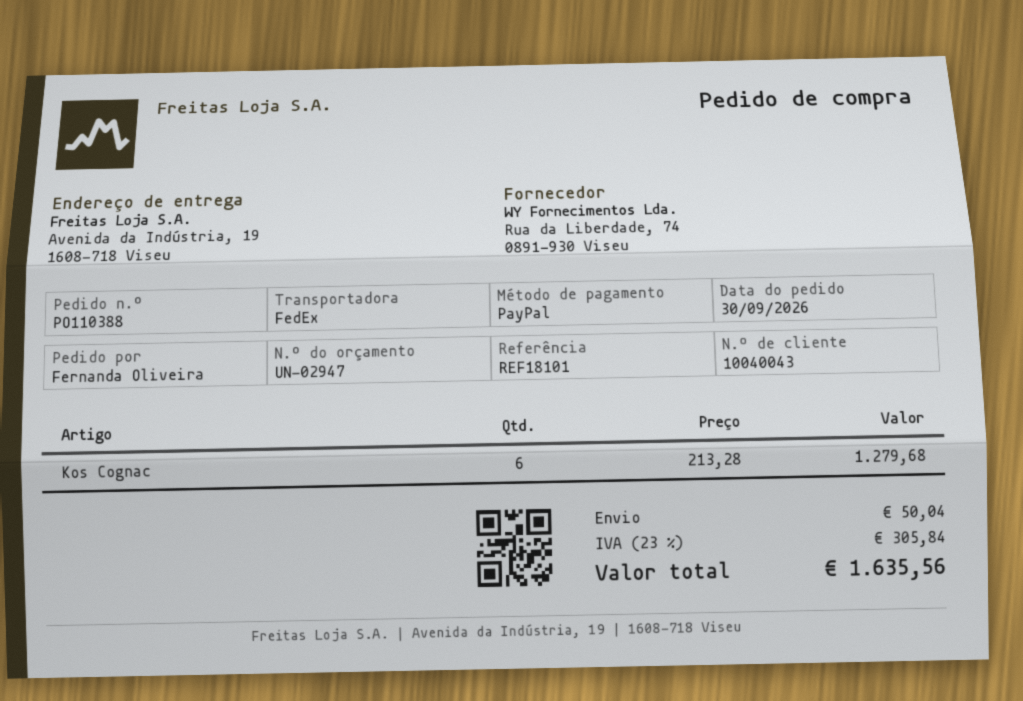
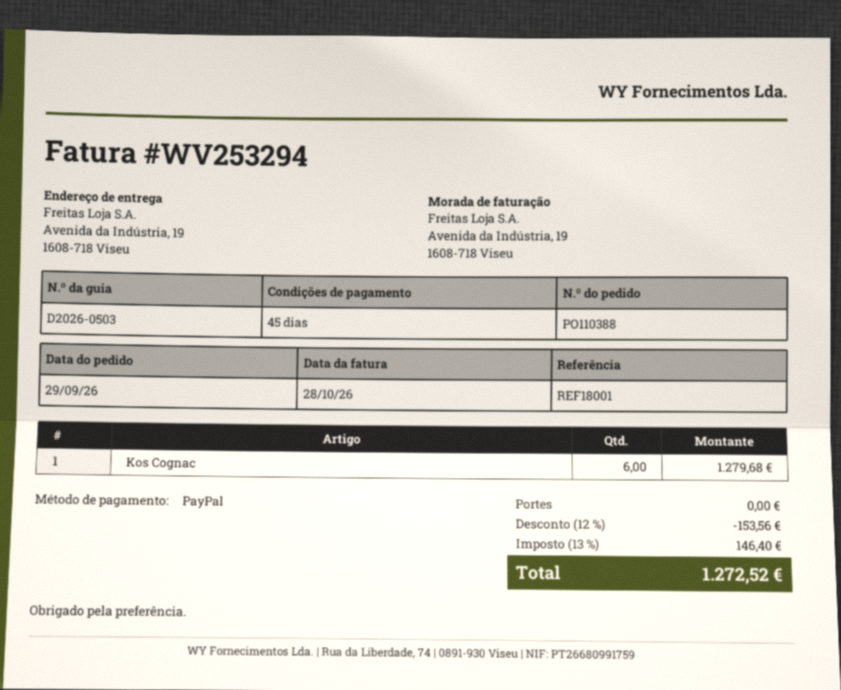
order date: 2026-09-30 -> 2026-09-29
reference: REF18101 -> REF18001
discount: none -> 12% = 153.56
shipping: 50.04 -> 0.00
tax: 23% = 305.84 -> 13% = 146.40
total: 1635.56 -> 1272.52

